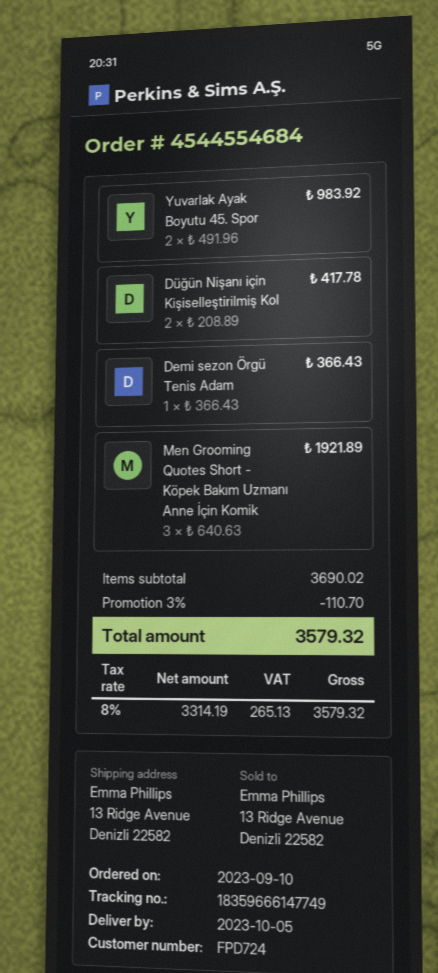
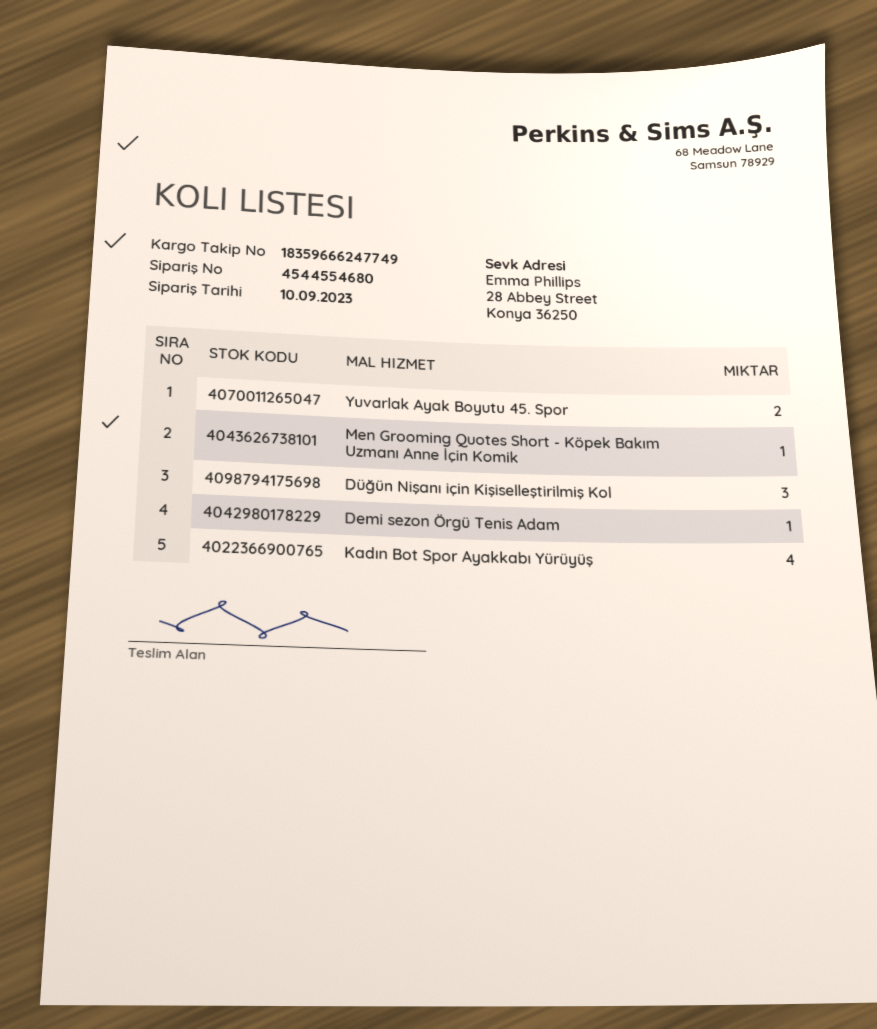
order number: 4544554684 -> 4544554680
tracking number: 18359666147749 -> 18359666247749
ship to: 13 Ridge Avenue, Denizli 22582 -> 28 Abbey Street, Konya 36250
Düğün Nişanı için Kişiselleştirilmiş Kol: 2 -> 3
Men Grooming Quotes Short - Köpek Bakım Uzmanı Anne İçin Komik: 3 -> 1
Kadın Bot Spor Ayakkabı Yürüyüş: none -> 4

